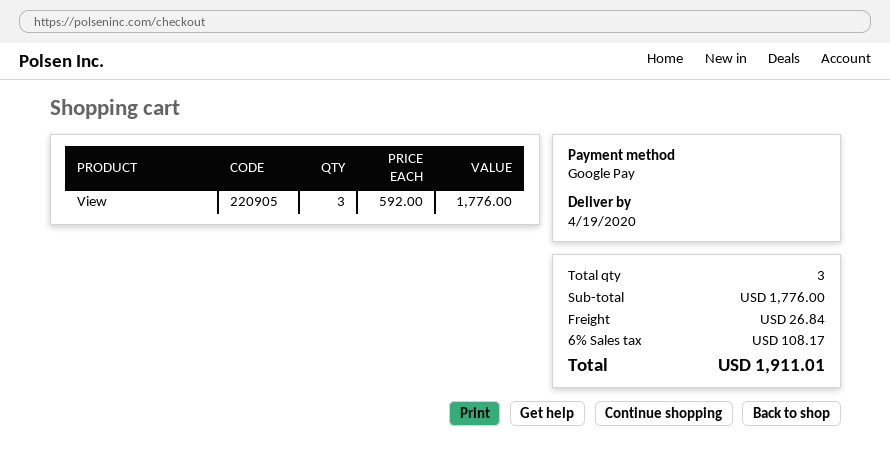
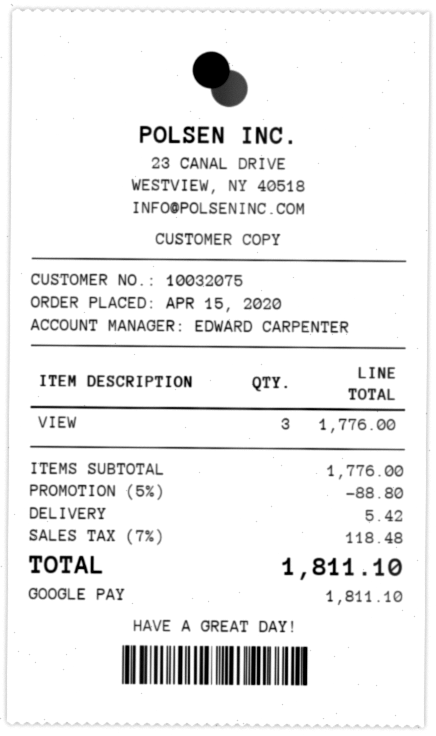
discount: none -> 5% = 88.80
shipping: 26.84 -> 5.42
tax: 6% = 108.17 -> 7% = 118.48
total: 1911.01 -> 1811.10

